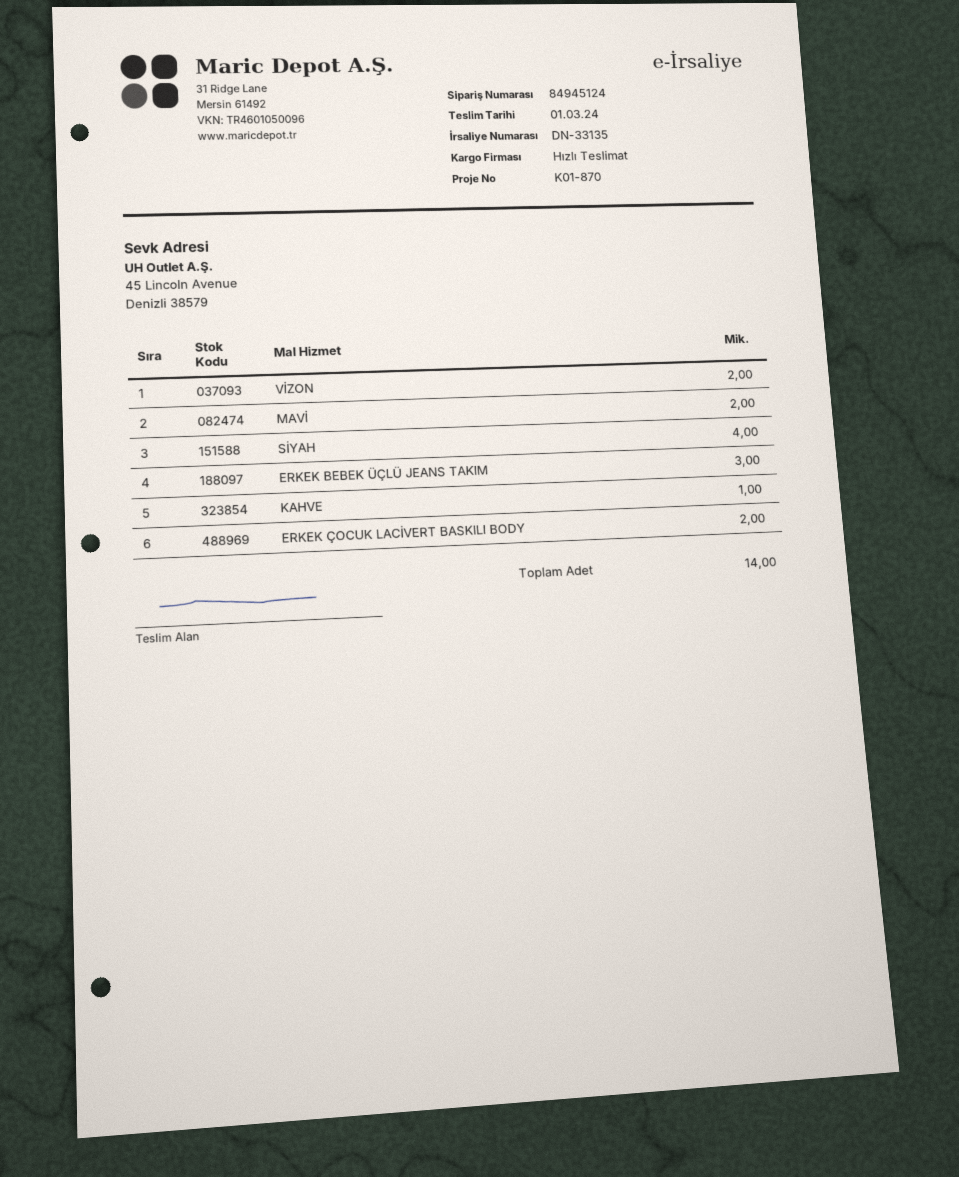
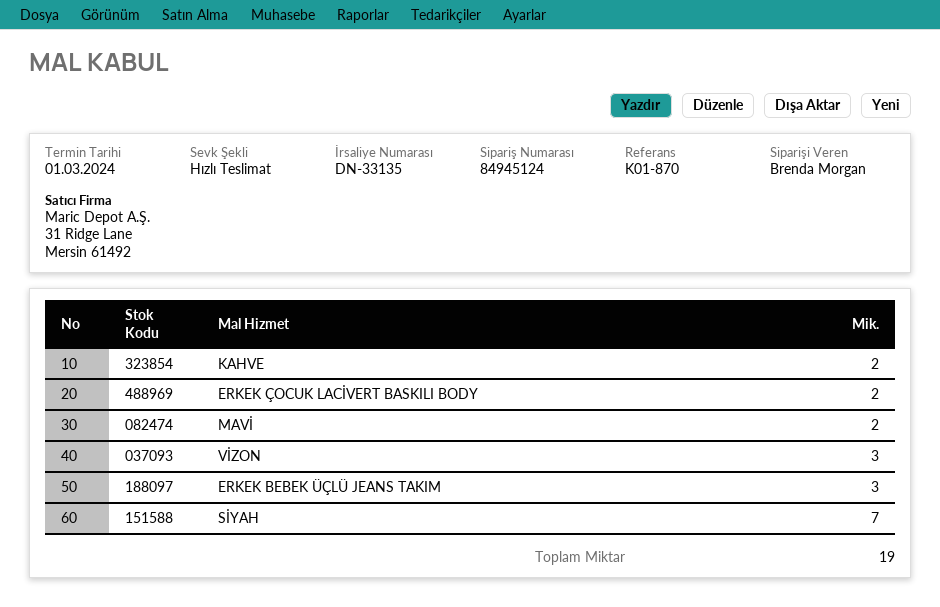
VİZON: 2 -> 3
SİYAH: 4 -> 7
KAHVE: 1 -> 2
total quantity: 14 -> 19

